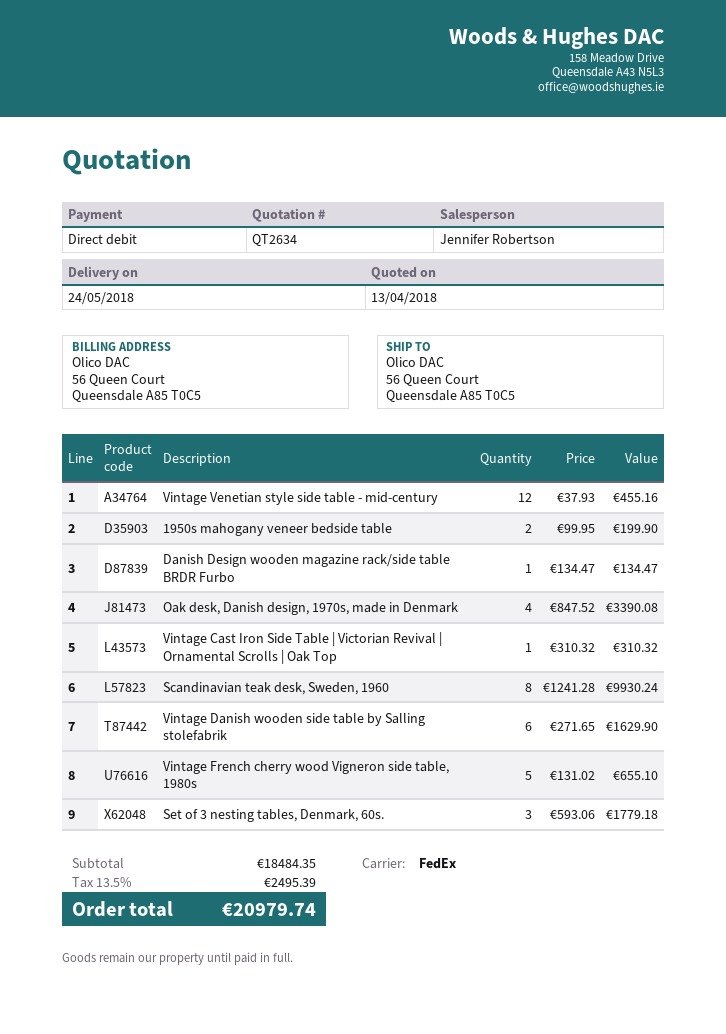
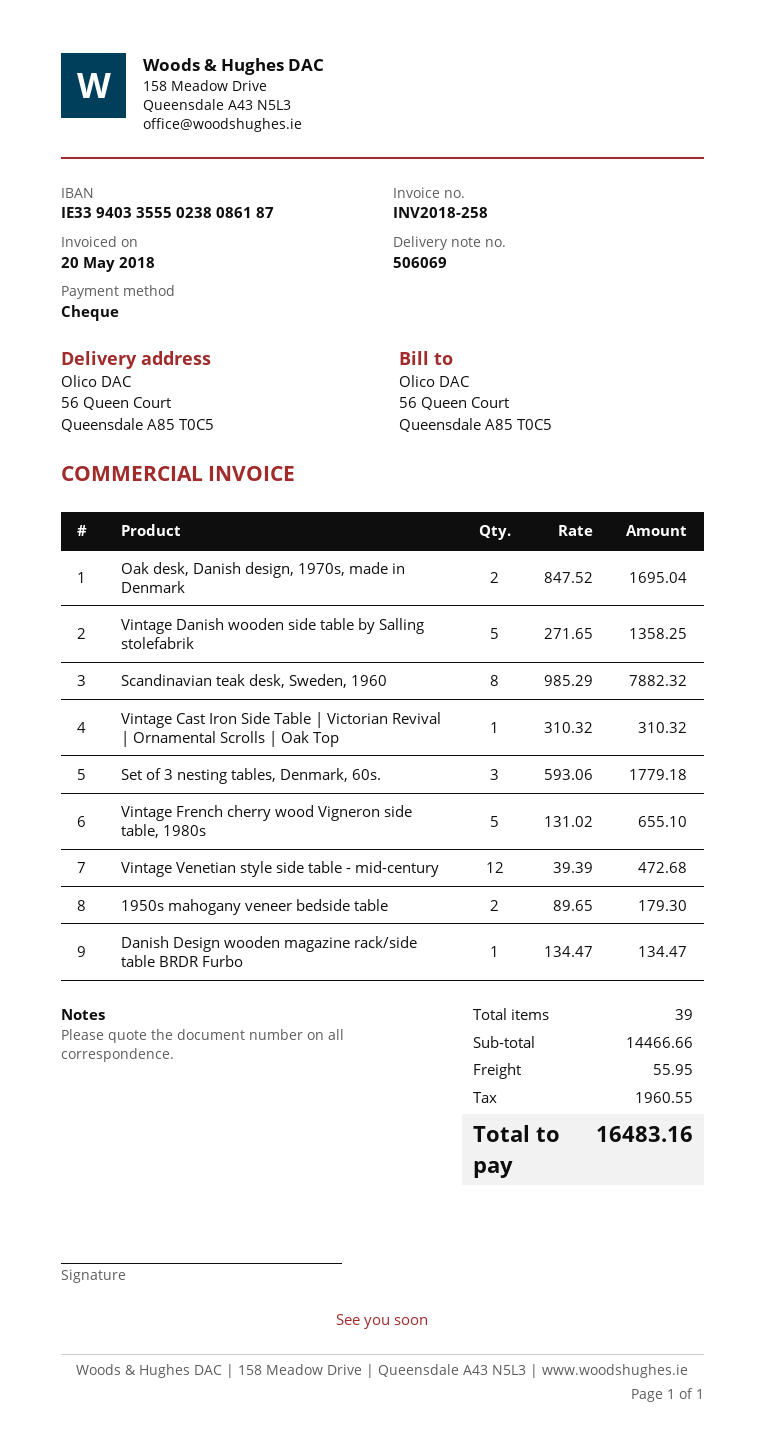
payment method: direct debit -> cheque
Vintage Venetian style side table - mid-century: 12 x 37.93 = 455.16 -> 12 x 39.39 = 472.68
1950s mahogany veneer bedside table: 2 x 99.95 = 199.90 -> 2 x 89.65 = 179.30
Oak desk, Danish design, 1970s, made in Denmark: 4 x 847.52 = 3390.08 -> 2 x 847.52 = 1695.04
Scandinavian teak desk, Sweden, 1960: 8 x 1241.28 = 9930.24 -> 8 x 985.29 = 7882.32
Vintage Danish wooden side table by Salling stolefabrik: 6 x 271.65 = 1629.90 -> 5 x 271.65 = 1358.25
subtotal: 18484.35 -> 14466.66
shipping: none -> 55.95
tax: 2495.39 -> 1960.55
total: 20979.74 -> 16483.16

